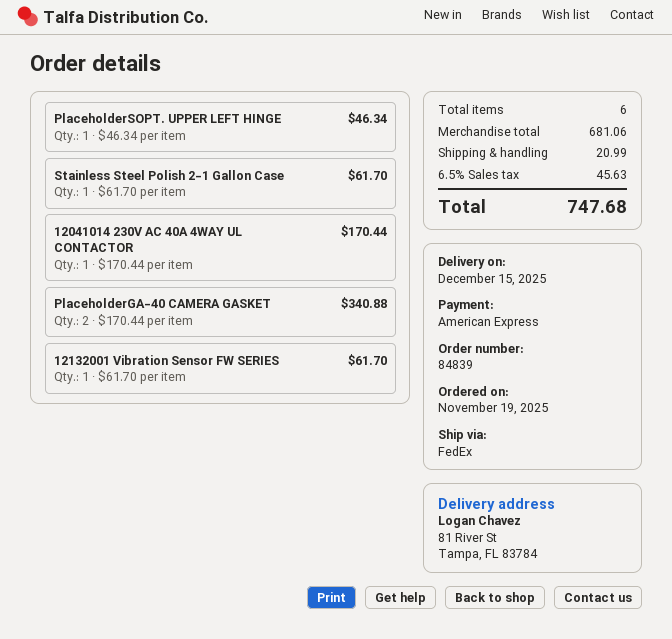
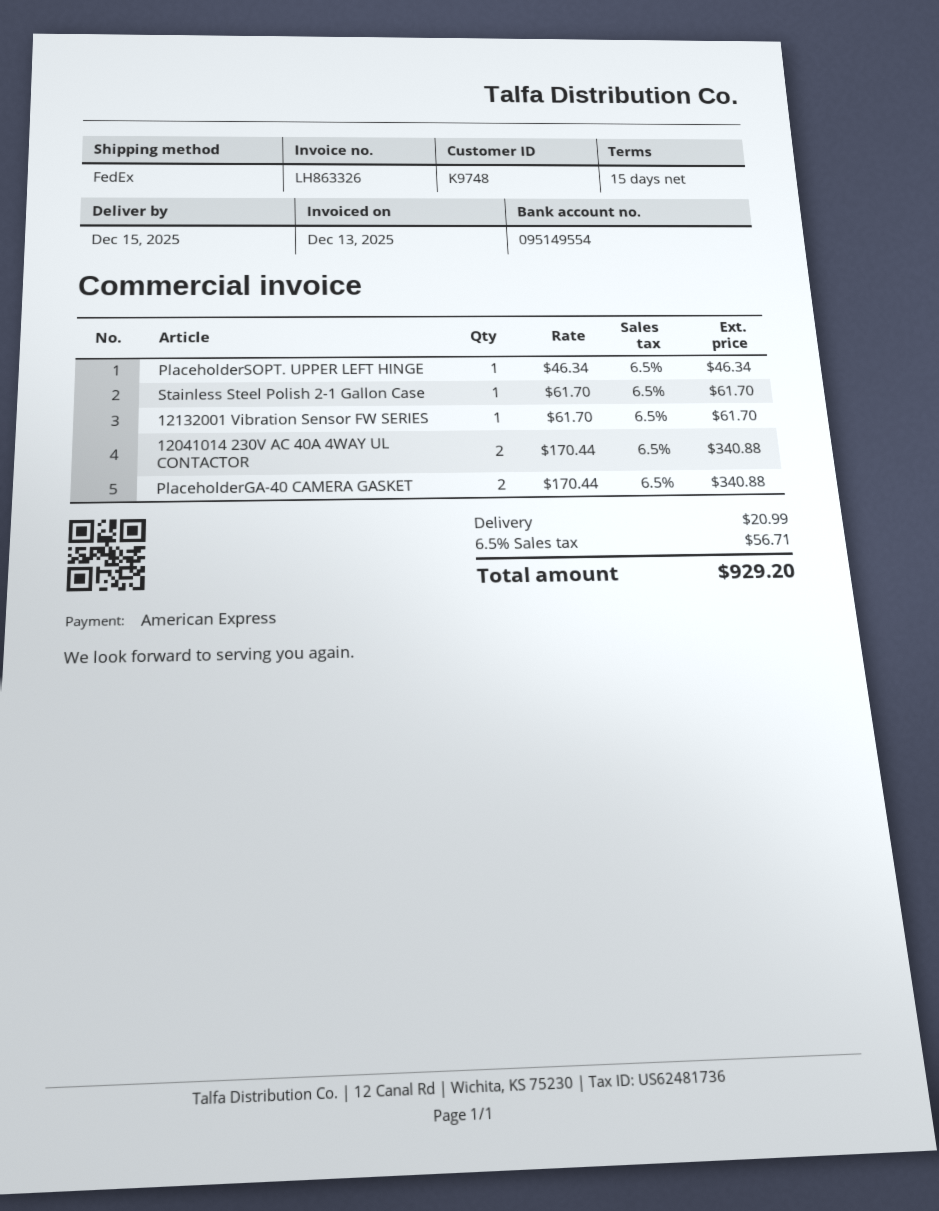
12041014 230V AC 40A 4WAY UL CONTACTOR: 1 x 170.44 = 170.44 -> 2 x 170.44 = 340.88
tax: 6.5% = 45.63 -> 6.5% = 56.71
total: 747.68 -> 929.20

